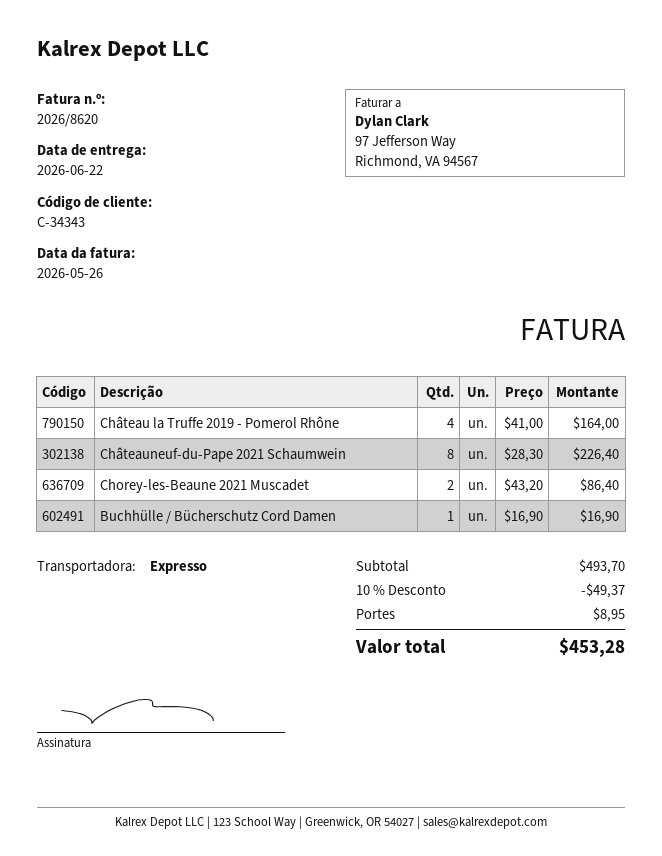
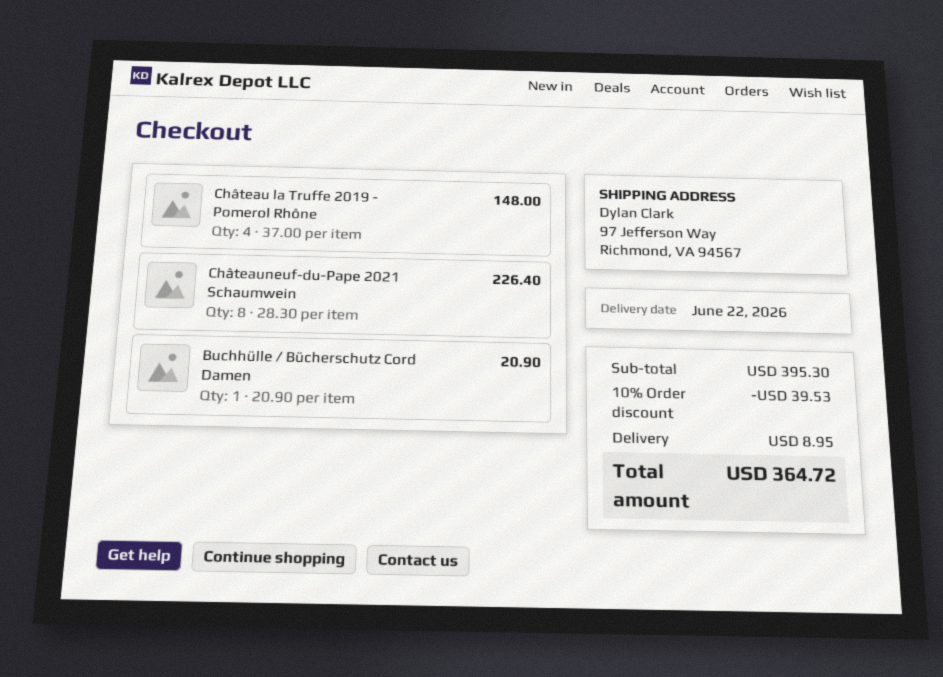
Château la Truffe 2019 - Pomerol Rhône: 4 x 41.00 = 164.00 -> 4 x 37.00 = 148.00
Chorey-les-Beaune 2021 Muscadet: 2 x 43.20 = 86.40 -> none
Buchhülle / Bücherschutz Cord Damen: 1 x 16.90 = 16.90 -> 1 x 20.90 = 20.90
subtotal: 493.70 -> 395.30
discount: 10% = 49.37 -> 10% = 39.53
total: 453.28 -> 364.72

